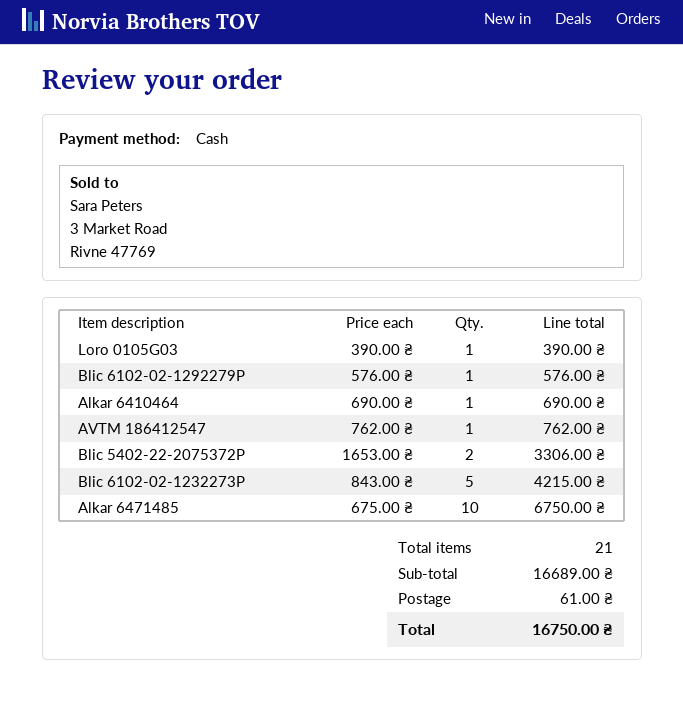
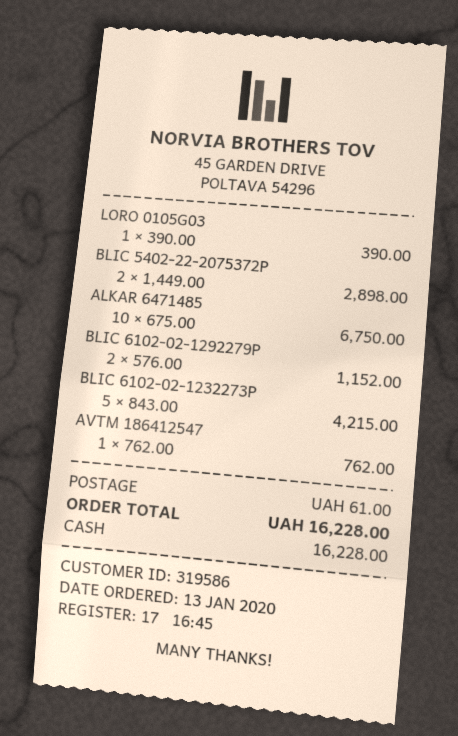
Blic 6102-02-1292279P: 1 x 576.00 = 576.00 -> 2 x 576.00 = 1152.00
Alkar 6410464: 1 x 690.00 = 690.00 -> none
Blic 5402-22-2075372P: 2 x 1653.00 = 3306.00 -> 2 x 1449.00 = 2898.00
total: 16750.00 -> 16228.00

